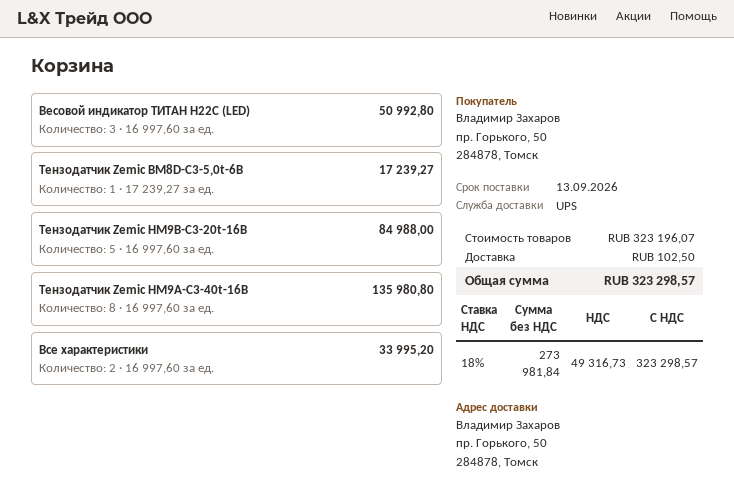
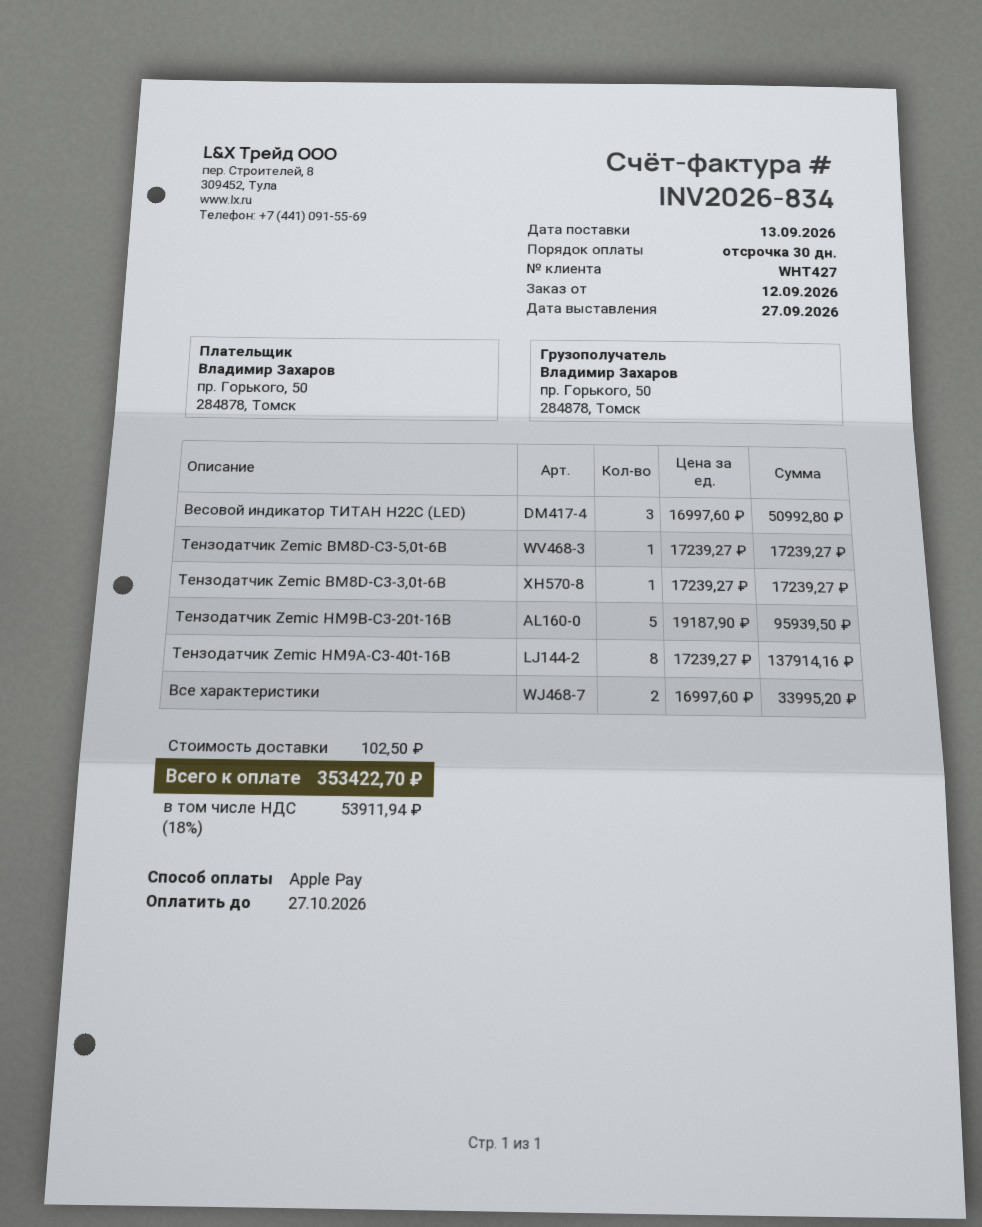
Тензодатчик Zemic HM9B-C3-20t-16B: 5 x 16997.60 = 84988.00 -> 5 x 19187.90 = 95939.50
Тензодатчик Zemic HM9A-C3-40t-16B: 8 x 16997.60 = 135980.80 -> 8 x 17239.27 = 137914.16
Тензодатчик Zemic BM8D-C3-3,0t-6B: none -> 1 x 17239.27 = 17239.27
tax: 18% = 49316.73 -> 18% = 53911.94
total: 323298.57 -> 353422.70

